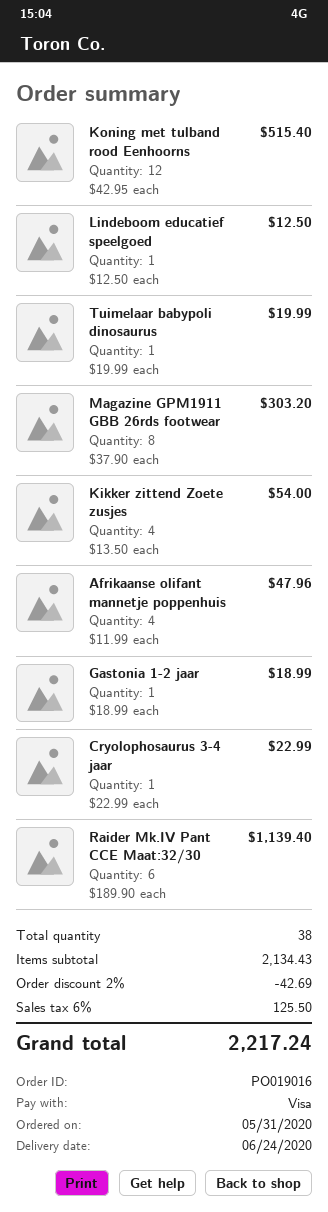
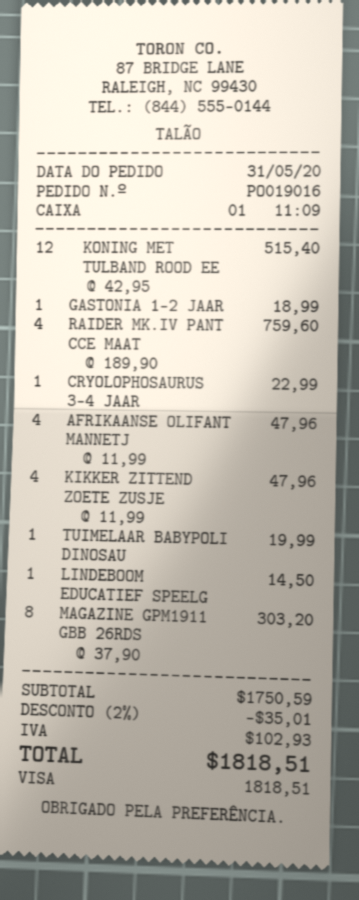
Lindeboom educatief speelgoed: 1 x 12.50 = 12.50 -> 1 x 14.50 = 14.50
Kikker zittend Zoete zusjes: 4 x 13.50 = 54.00 -> 4 x 11.99 = 47.96
Raider Mk.IV Pant CCE Maat:32/30: 6 x 189.90 = 1139.40 -> 4 x 189.90 = 759.60
subtotal: 2134.43 -> 1750.59
discount: 2% = 42.69 -> 2% = 35.01
tax: 125.50 -> 102.93
total: 2217.24 -> 1818.51

